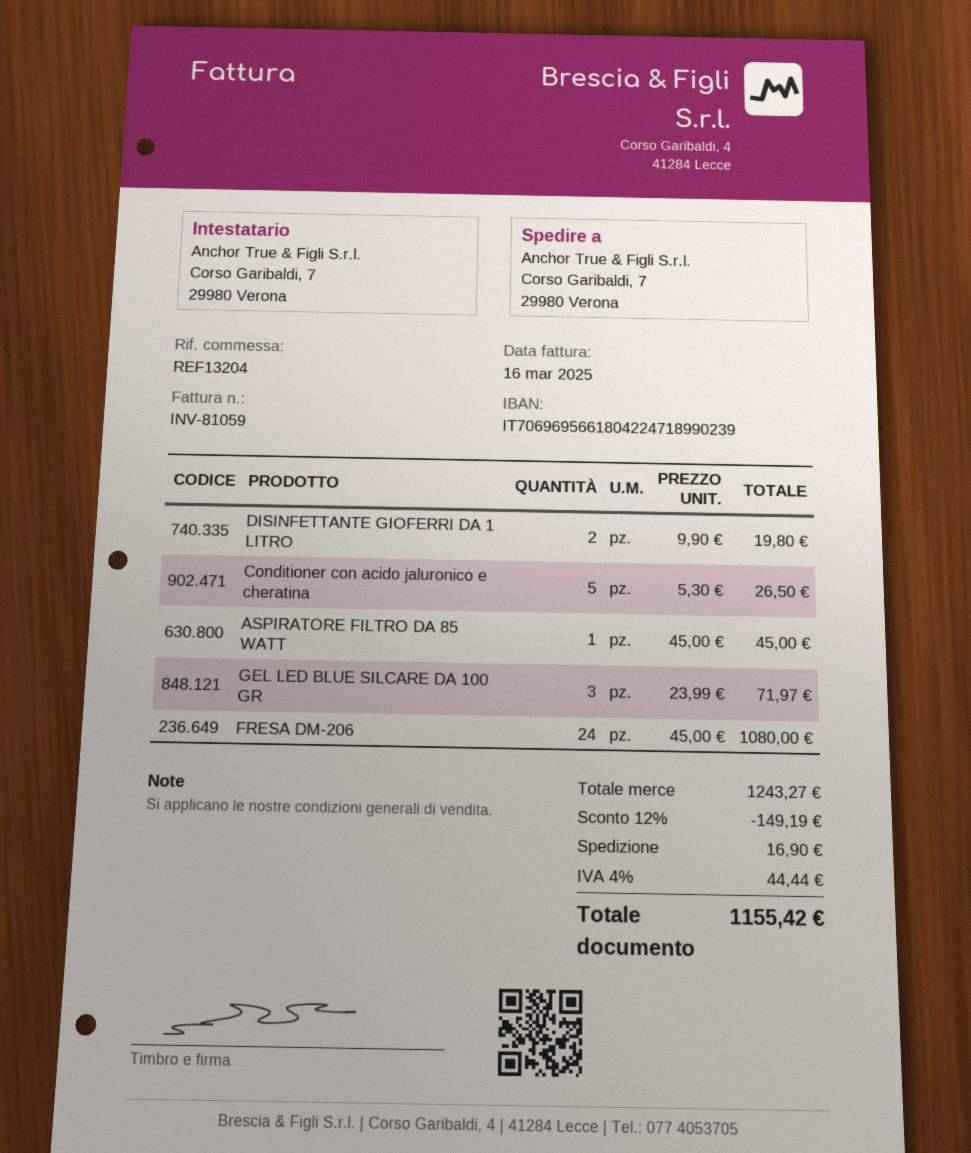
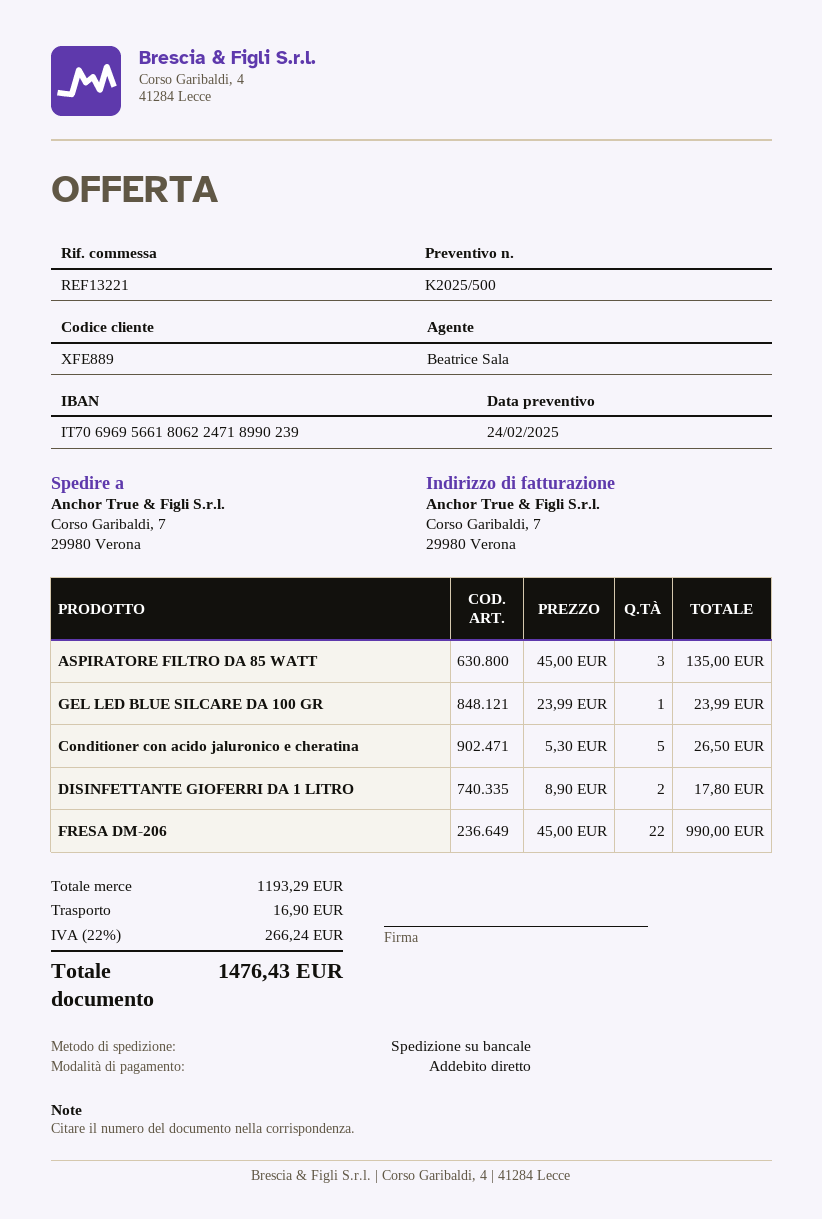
reference: REF13204 -> REF13221
bank account: IT7069695661804224718990239 -> IT7069695661806224718990239
DISINFETTANTE GIOFERRI DA 1 LITRO: 2 x 9.90 = 19.80 -> 2 x 8.90 = 17.80
ASPIRATORE FILTRO DA 85 WATT: 1 x 45.00 = 45.00 -> 3 x 45.00 = 135.00
GEL LED BLUE SILCARE DA 100 GR: 3 x 23.99 = 71.97 -> 1 x 23.99 = 23.99
FRESA DM-206: 24 x 45.00 = 1080.00 -> 22 x 45.00 = 990.00
subtotal: 1243.27 -> 1193.29
discount: 12% = 149.19 -> none
tax: 4% = 44.44 -> 22% = 266.24
total: 1155.42 -> 1476.43

